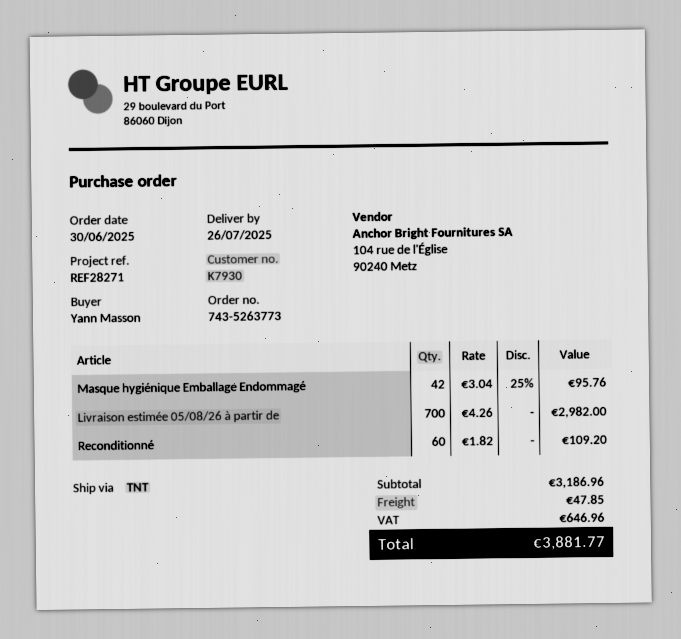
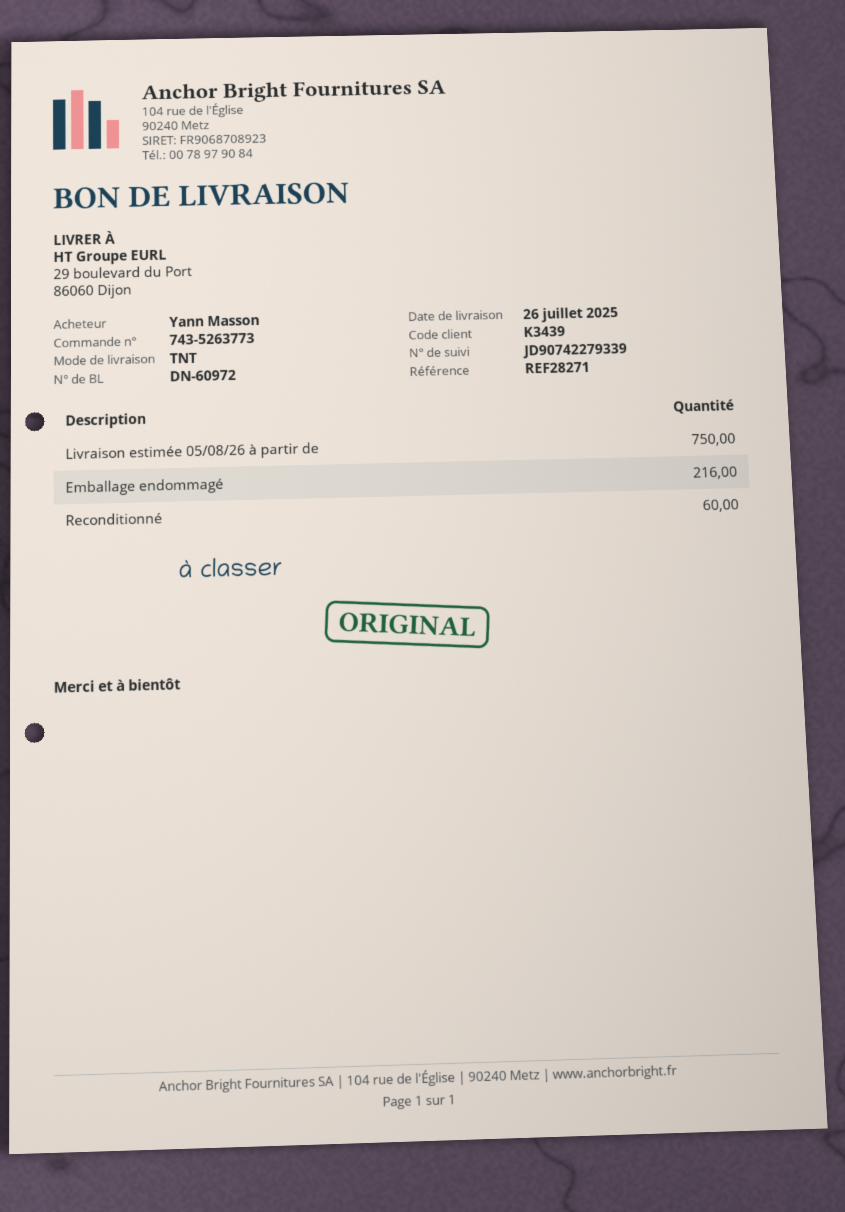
customer number: K7930 -> K3439
Masque hygiénique Emballage Endommagé: 42 -> none
Livraison estimée 05/08/26 à partir de: 700 -> 750
Emballage endommagé: none -> 216

